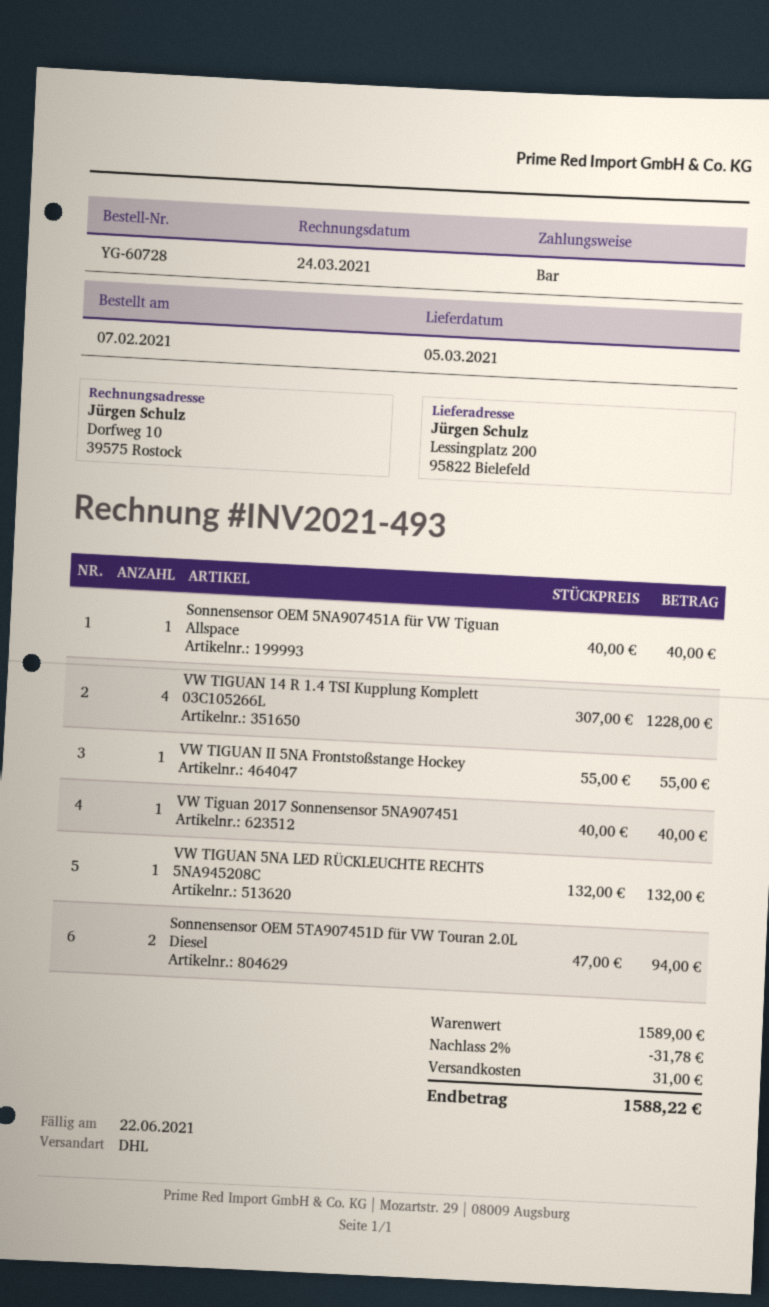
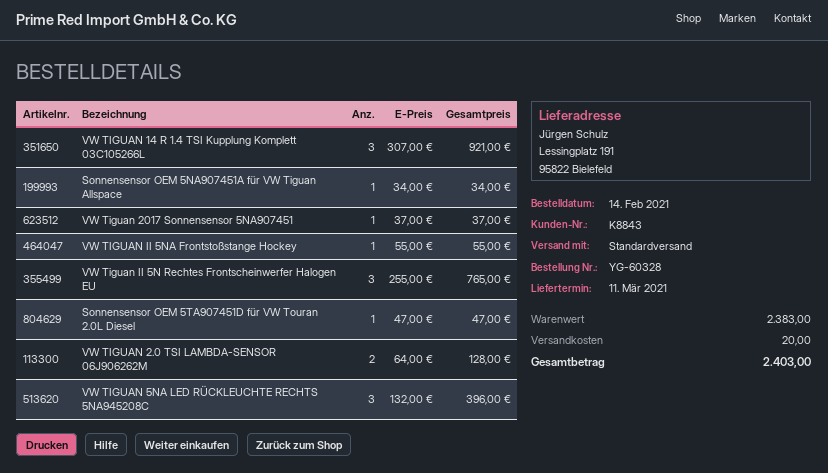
order number: YG-60728 -> YG-60328
order date: 2021-02-07 -> 2021-02-14
delivery date: 2021-03-05 -> 2021-03-11
shipping method: DHL -> standard
ship to: Lessingplatz 200, 95822 Bielefeld -> Lessingplatz 191, 95822 Bielefeld
Sonnensensor OEM 5NA907451A für VW Tiguan Allspace: 1 x 40.00 = 40.00 -> 1 x 34.00 = 34.00
VW TIGUAN 14 R 1.4 TSI Kupplung Komplett 03C105266L: 4 x 307.00 = 1228.00 -> 3 x 307.00 = 921.00
VW Tiguan 2017 Sonnensensor 5NA907451: 1 x 40.00 = 40.00 -> 1 x 37.00 = 37.00
VW TIGUAN 5NA LED RÜCKLEUCHTE RECHTS 5NA945208C: 1 x 132.00 = 132.00 -> 3 x 132.00 = 396.00
Sonnensensor OEM 5TA907451D für VW Touran 2.0L Diesel: 2 x 47.00 = 94.00 -> 1 x 47.00 = 47.00
VW Tiguan II 5N Rechtes Frontscheinwerfer Halogen EU: none -> 3 x 255.00 = 765.00
VW TIGUAN 2.0 TSI LAMBDA-SENSOR 06J906262M: none -> 2 x 64.00 = 128.00
subtotal: 1589.00 -> 2383.00
discount: 2% = 31.78 -> none
shipping: 31.00 -> 20.00
total: 1588.22 -> 2403.00

